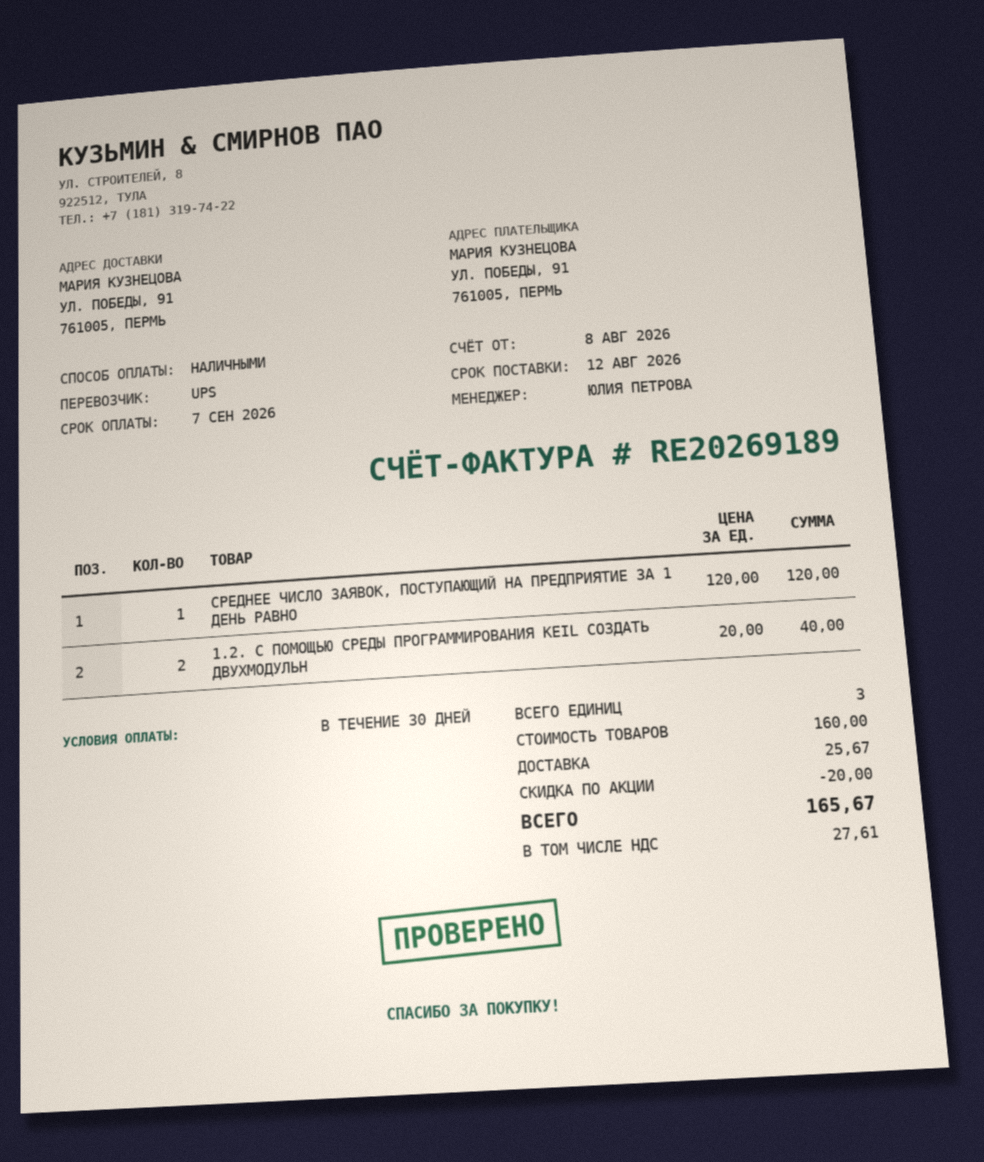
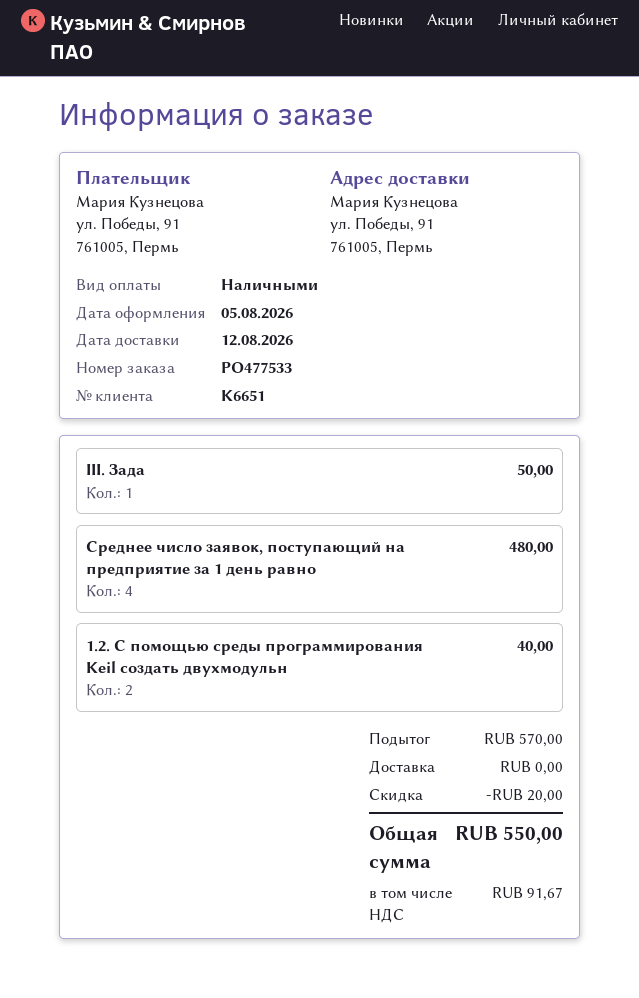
СРЕДНЕЕ ЧИСЛО ЗАЯВОК, ПОСТУПАЮЩИЙ НА ПРЕДПРИЯТИЕ ЗА 1 ДЕНЬ РАВНО: 1 for 120.00 -> 4 for 480.00
III. Зада: none -> 1 for 50.00
subtotal: 160.00 -> 570.00
shipping: 25.67 -> 0.00
tax: 27.61 -> 91.67
total: 165.67 -> 550.00

